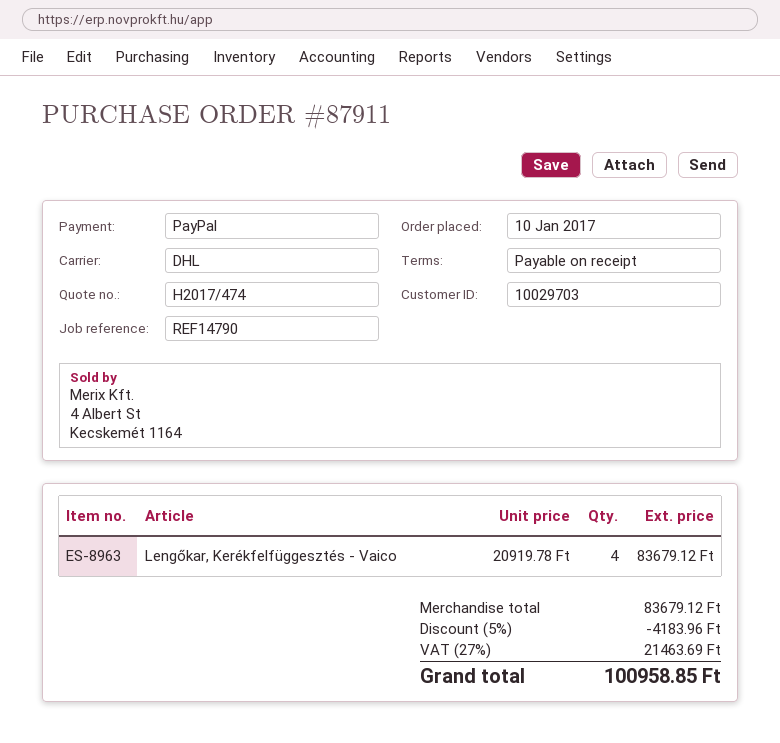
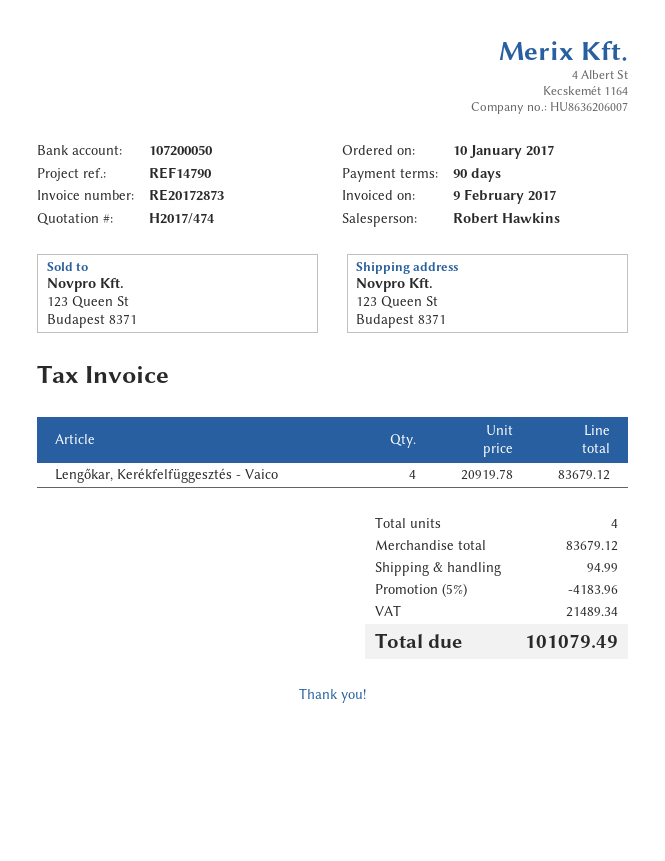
payment terms: on receipt -> 90 days
shipping: none -> 94.99
tax: 21463.69 -> 21489.34
total: 100958.85 -> 101079.49

